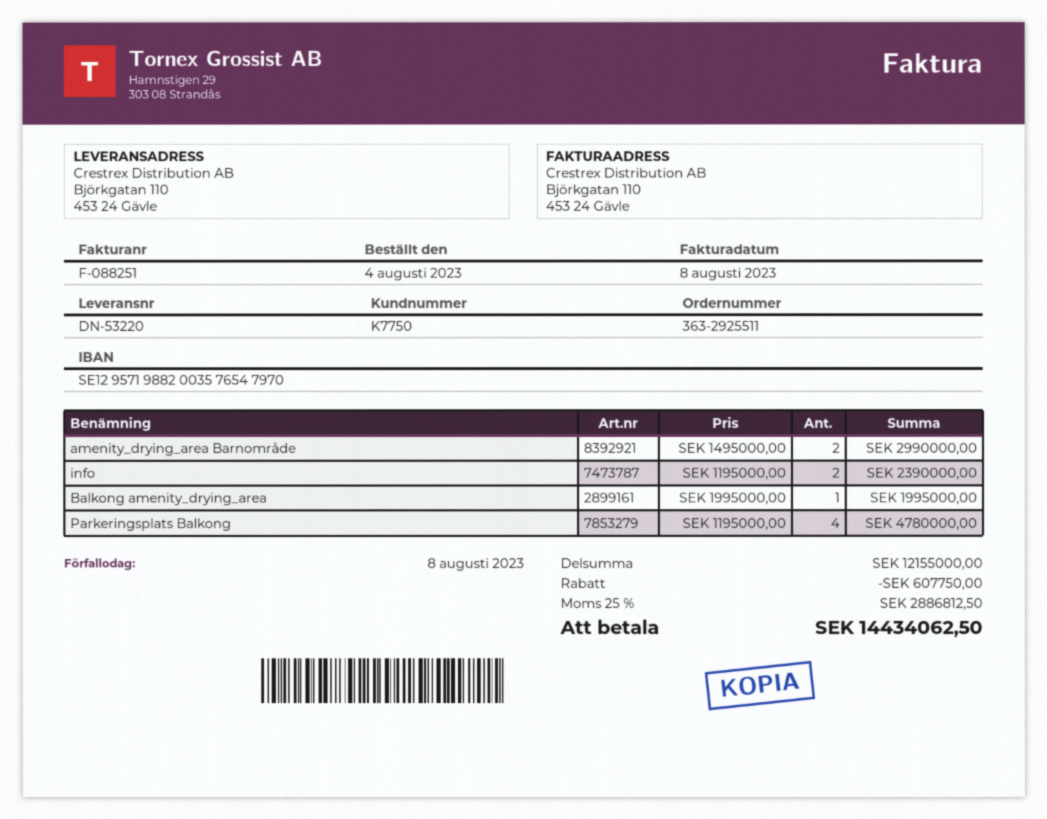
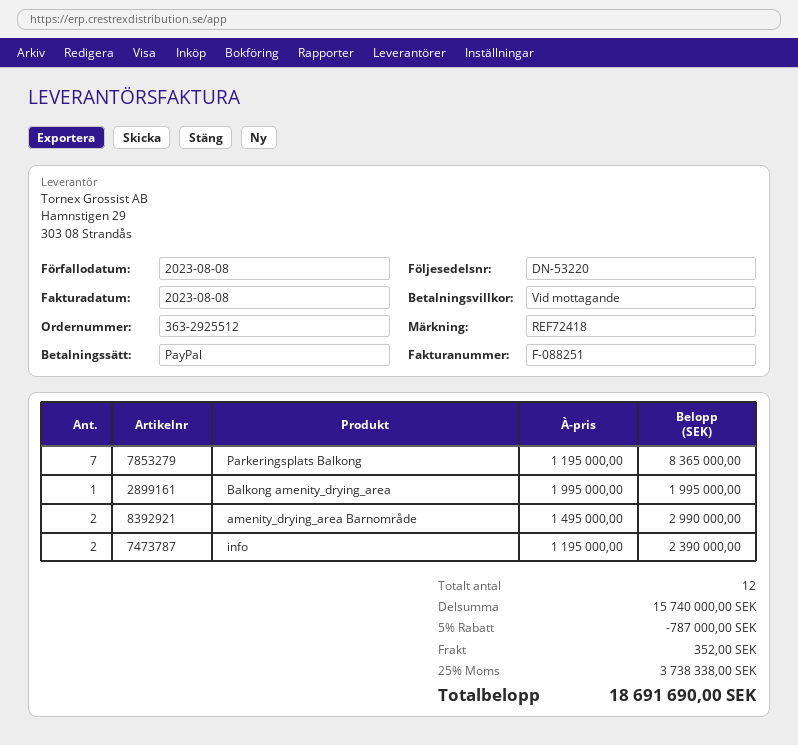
order number: 363-2925511 -> 363-2925512
Parkeringsplats Balkong: 4 x 1195000.00 = 4780000.00 -> 7 x 1195000.00 = 8365000.00
subtotal: 12155000.00 -> 15740000.00
discount: 607750.00 -> 787000.00
shipping: none -> 352.00
tax: 25% = 2886812.50 -> 25% = 3738338.00
total: 14434062.50 -> 18691690.00

